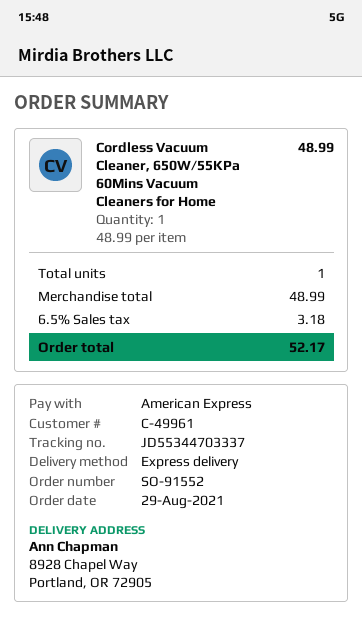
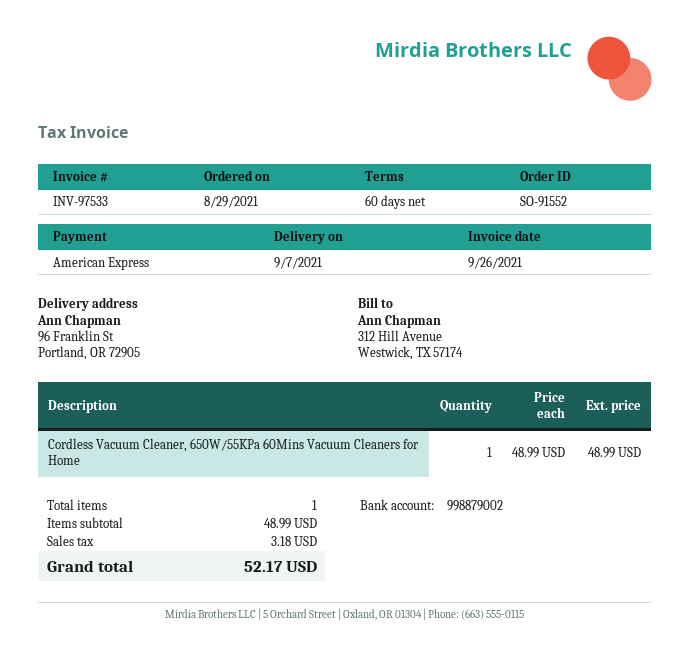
ship to: 8928 Chapel Way, Portland, OR 72905 -> 96 Franklin St, Portland, OR 72905

